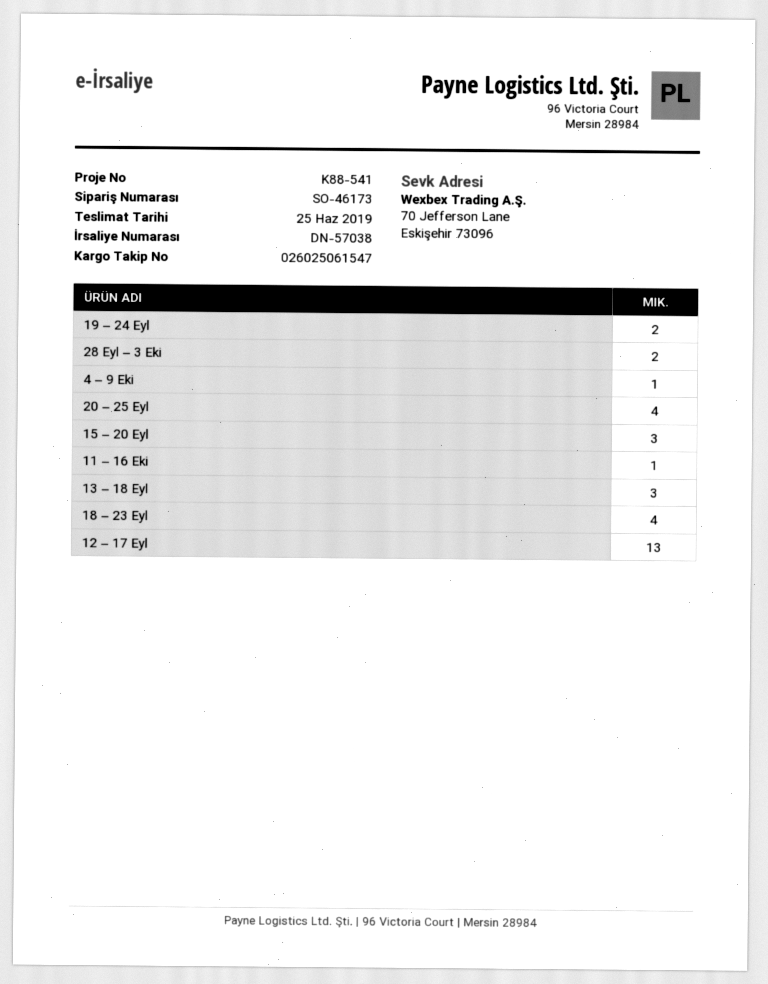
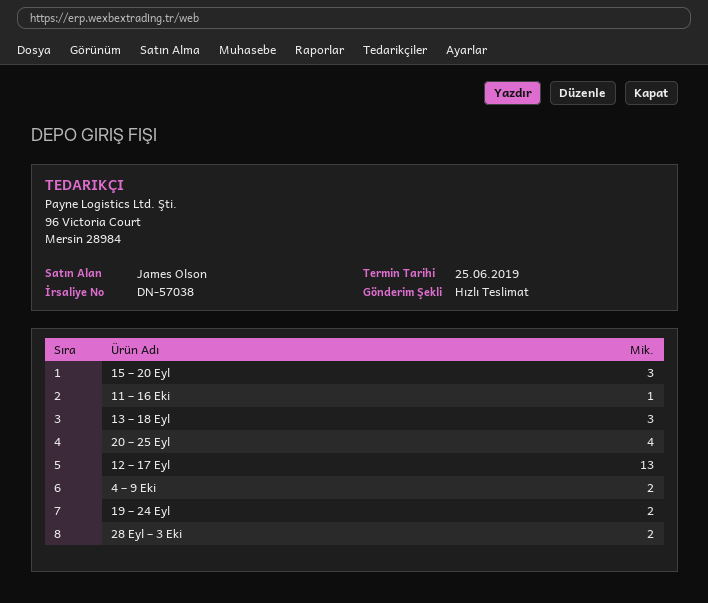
4 – 9 Eki: 1 -> 2
18 – 23 Eyl: 4 -> none

